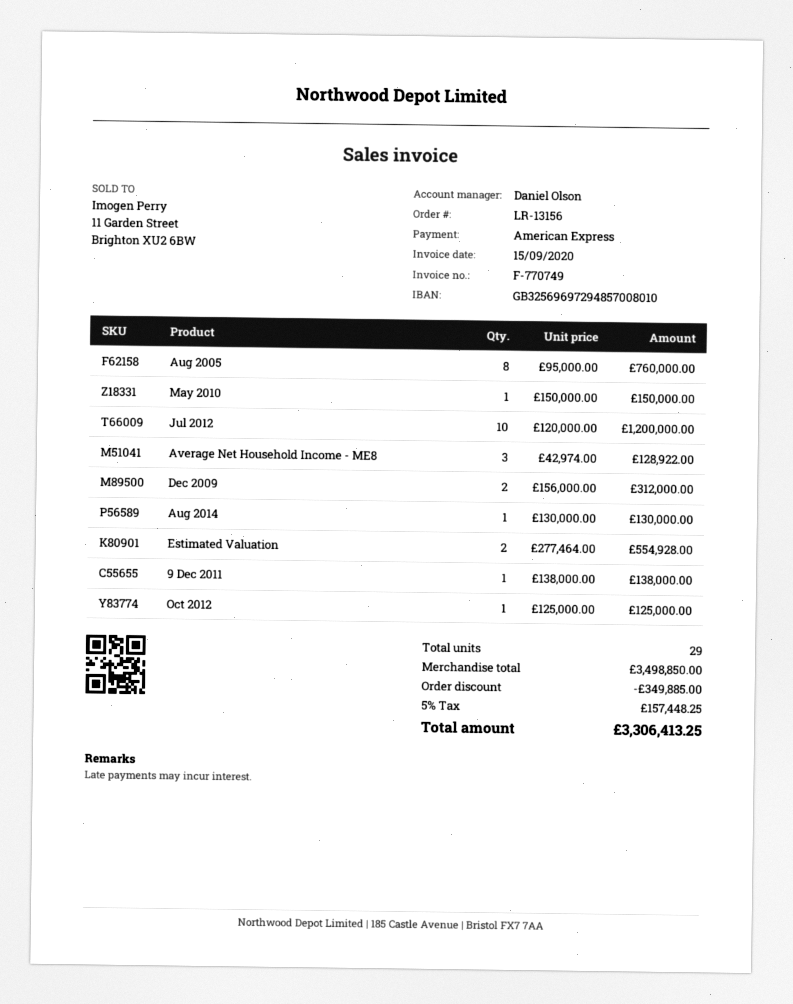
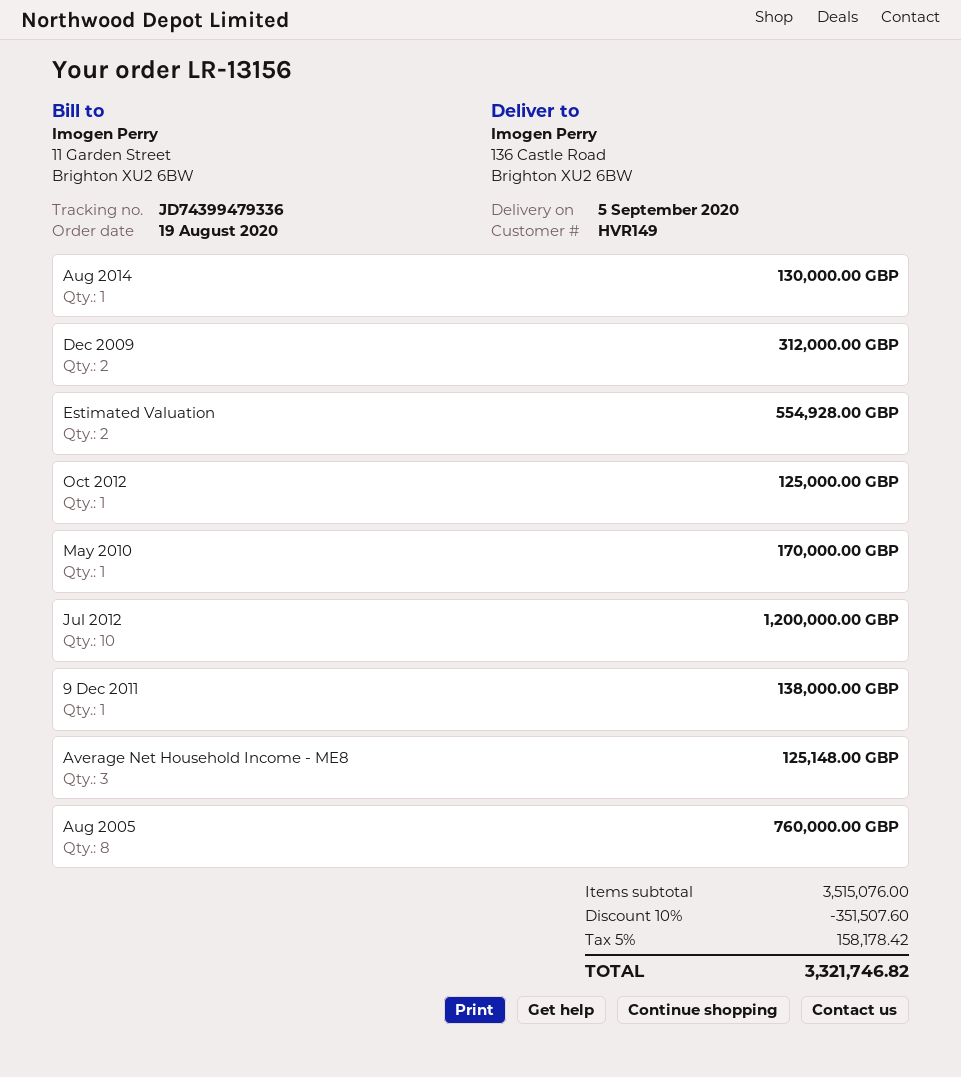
May 2010: 1 for 150000.00 -> 1 for 170000.00
Average Net Household Income - ME8: 3 for 128922.00 -> 3 for 125148.00
subtotal: 3498850.00 -> 3515076.00
discount: 349885.00 -> 351507.60
tax: 5% = 157448.25 -> 5% = 158178.42
total: 3306413.25 -> 3321746.82

